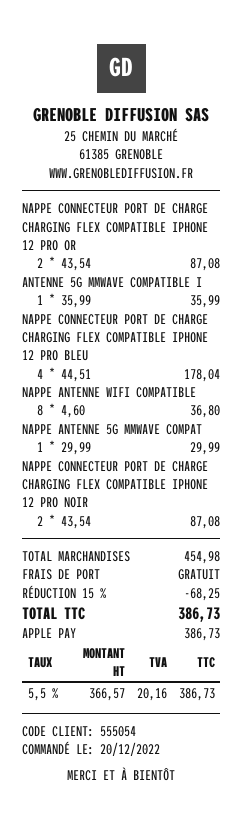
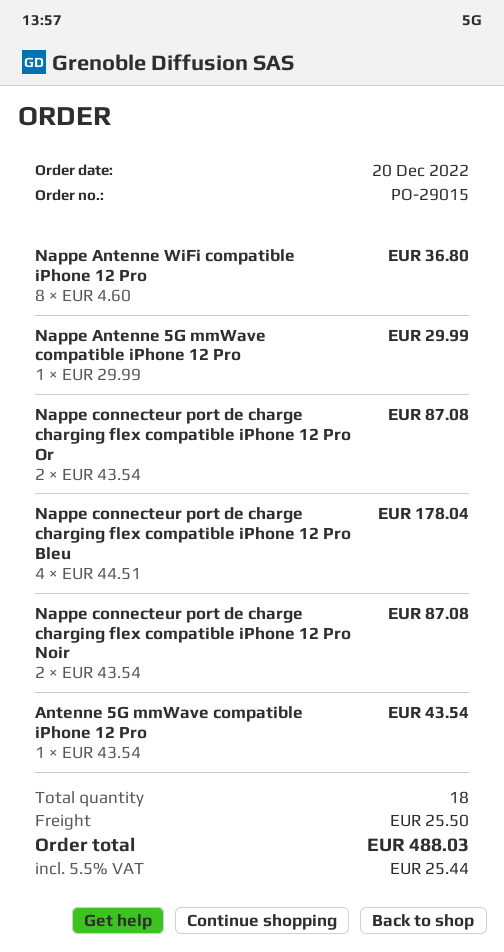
ANTENNE 5G MMWAVE COMPATIBLE I: 1 x 35.99 = 35.99 -> 1 x 43.54 = 43.54
discount: 15% = 68.25 -> none
shipping: 0.00 -> 25.50
tax: 5.5% = 20.16 -> 5.5% = 25.44
total: 386.73 -> 488.03

